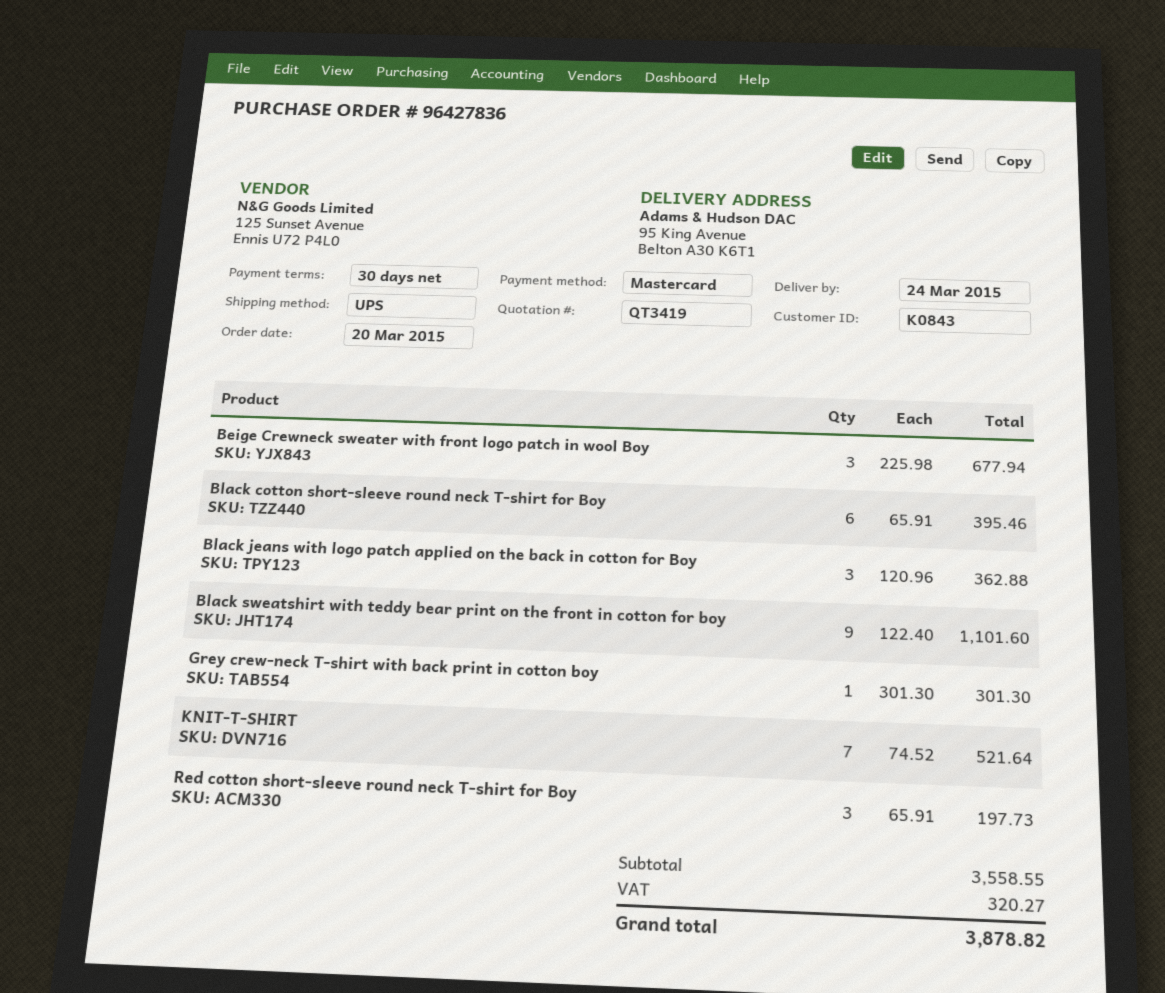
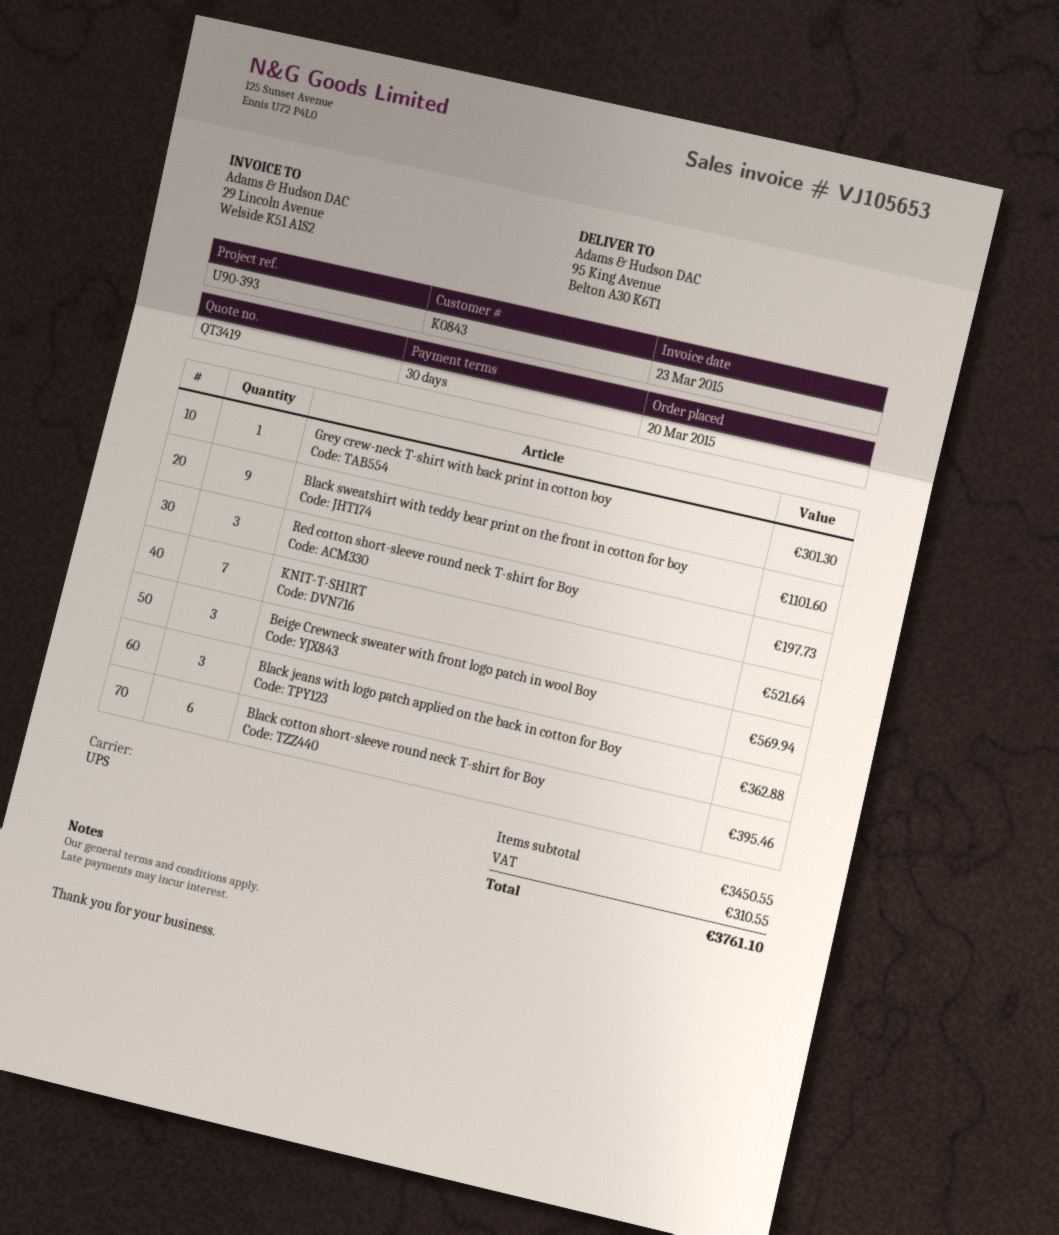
Beige Crewneck sweater with front logo patch in wool Boy: 3 for 677.94 -> 3 for 569.94
subtotal: 3558.55 -> 3450.55
tax: 320.27 -> 310.55
total: 3878.82 -> 3761.10

